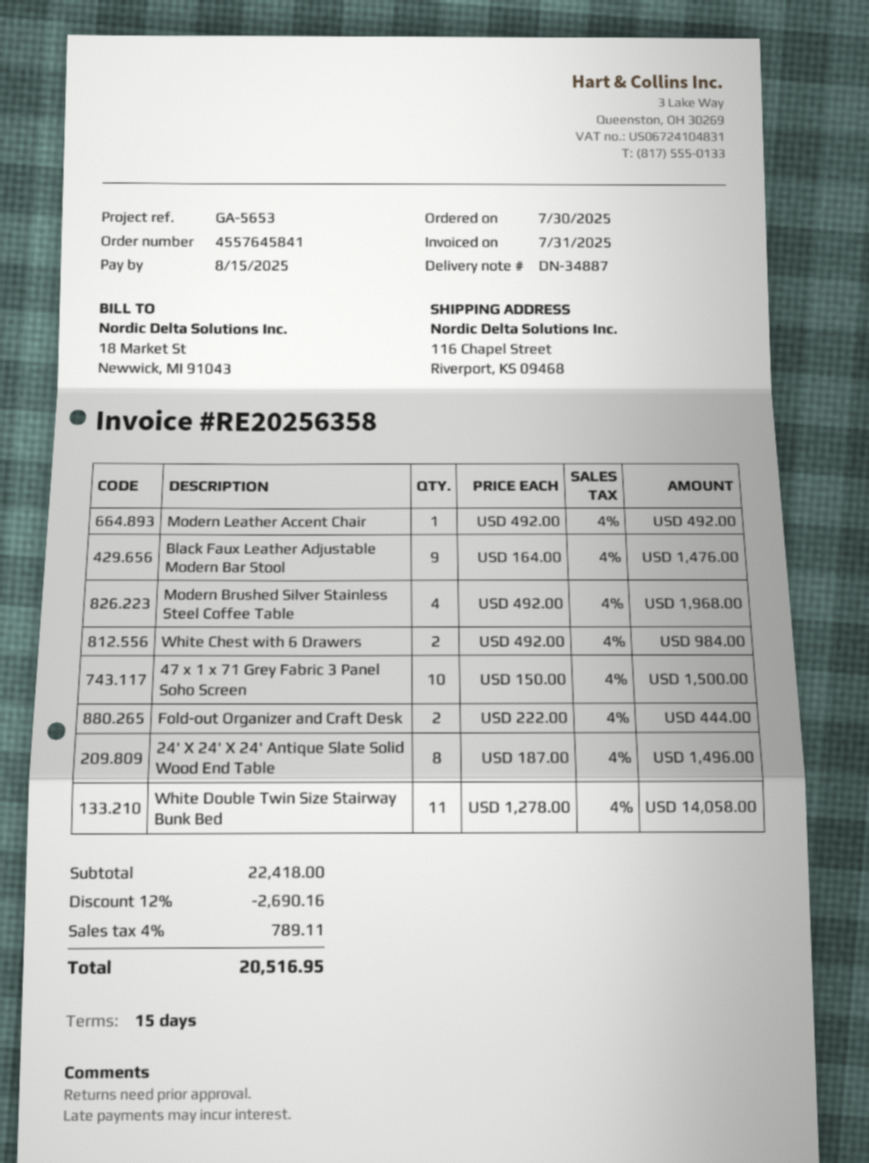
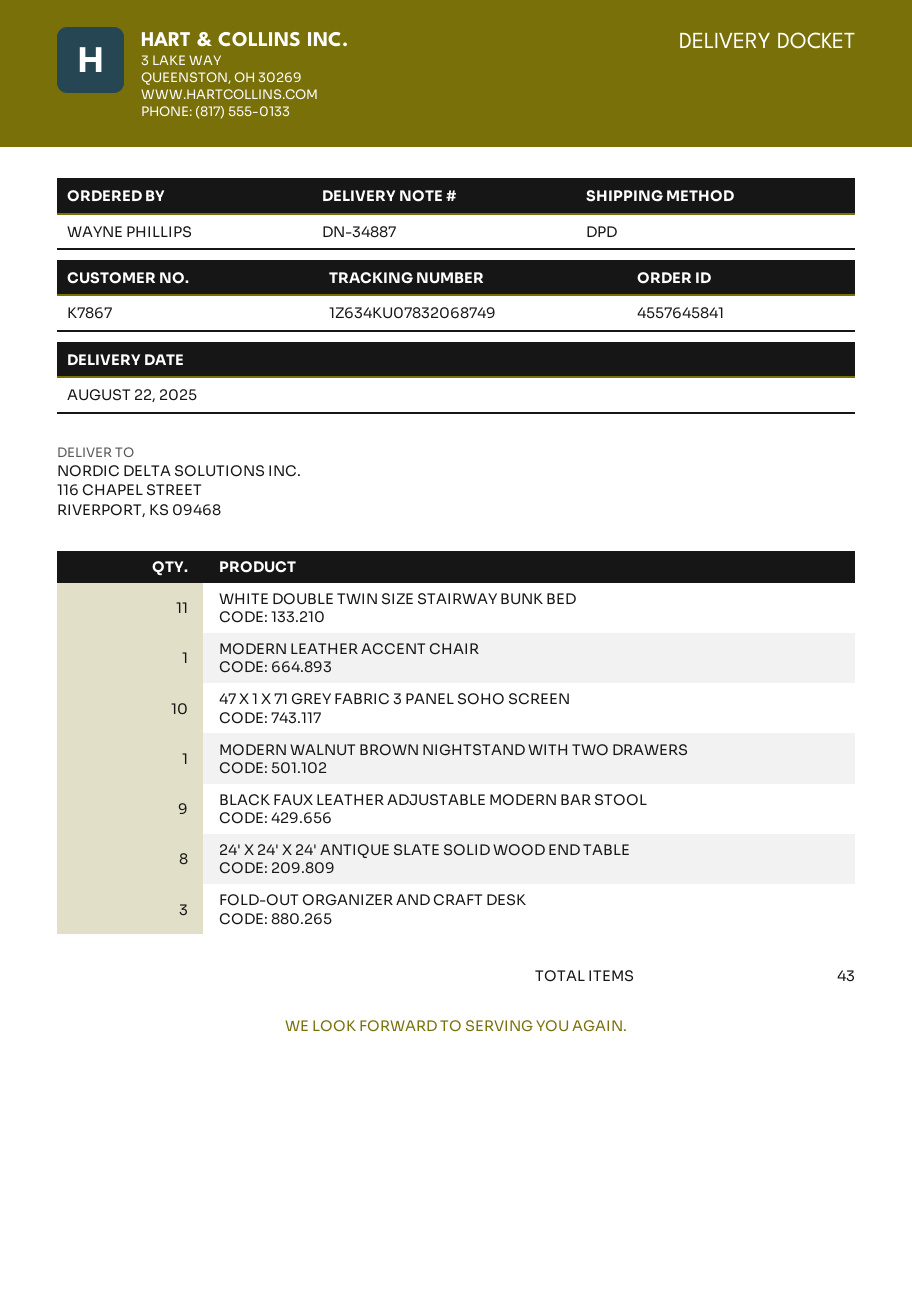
Modern Brushed Silver Stainless Steel Coffee Table: 4 -> none
White Chest with 6 Drawers: 2 -> none
Fold-out Organizer and Craft Desk: 2 -> 3
MODERN WALNUT BROWN NIGHTSTAND WITH TWO DRAWERS: none -> 1

